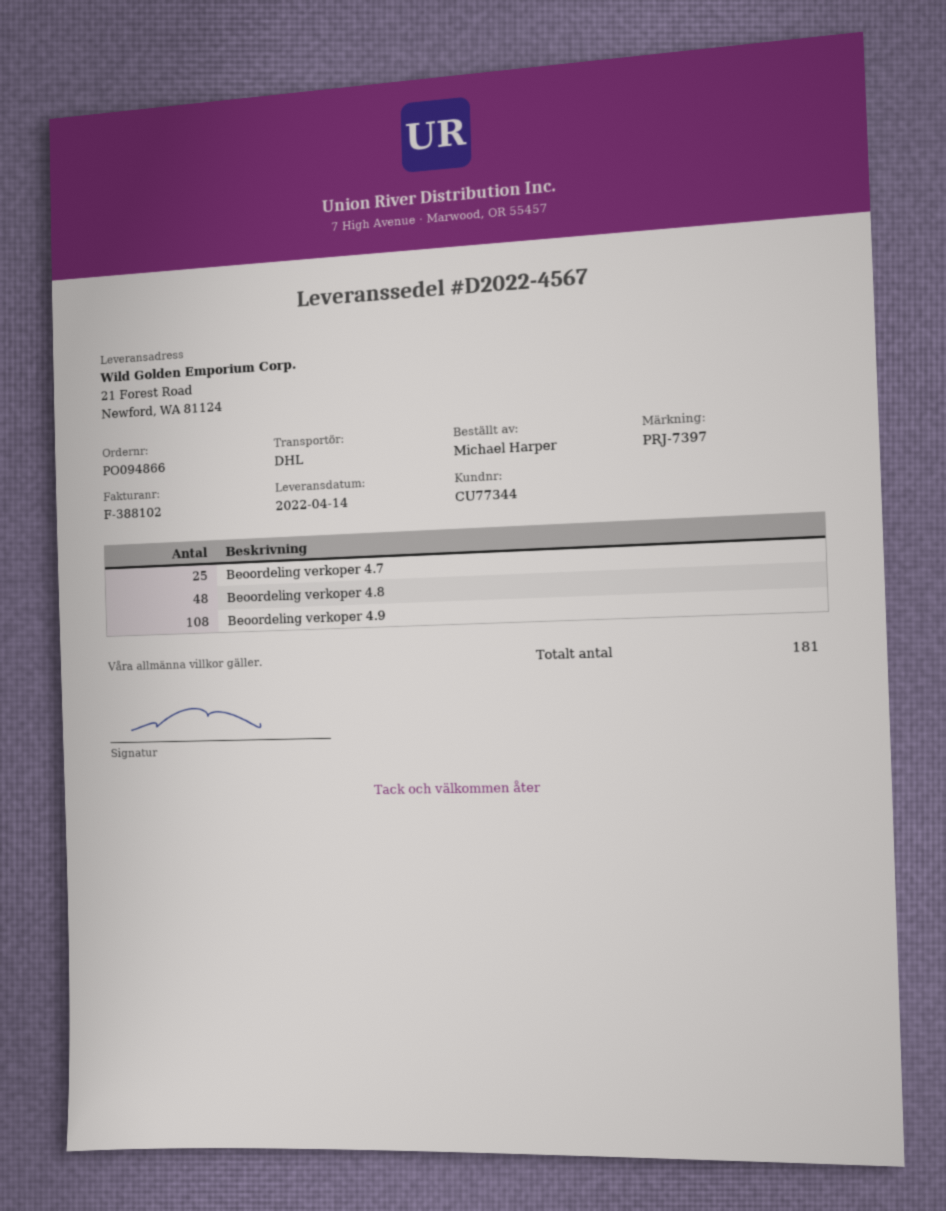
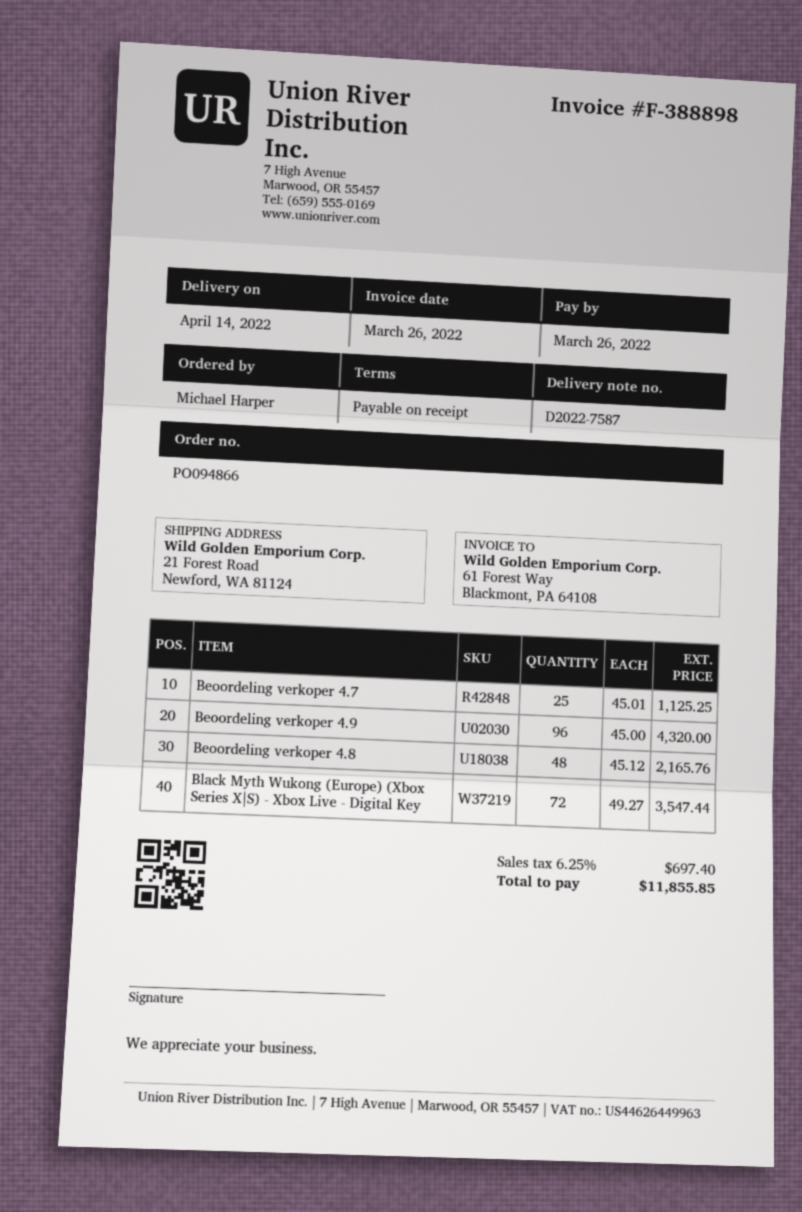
delivery note number: D2022-4567 -> D2022-7587
invoice number: F-388102 -> F-388898
Beoordeling verkoper 4.9: 108 -> 96
Black Myth Wukong (Europe) (Xbox Series X|S) - Xbox Live - Digital Key: none -> 72

